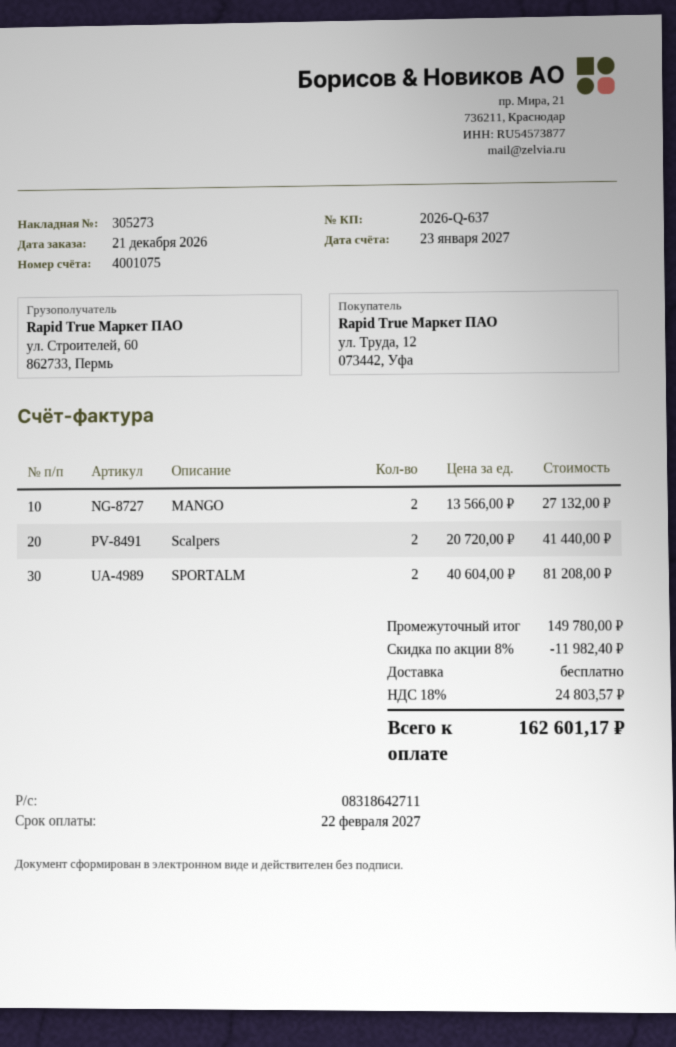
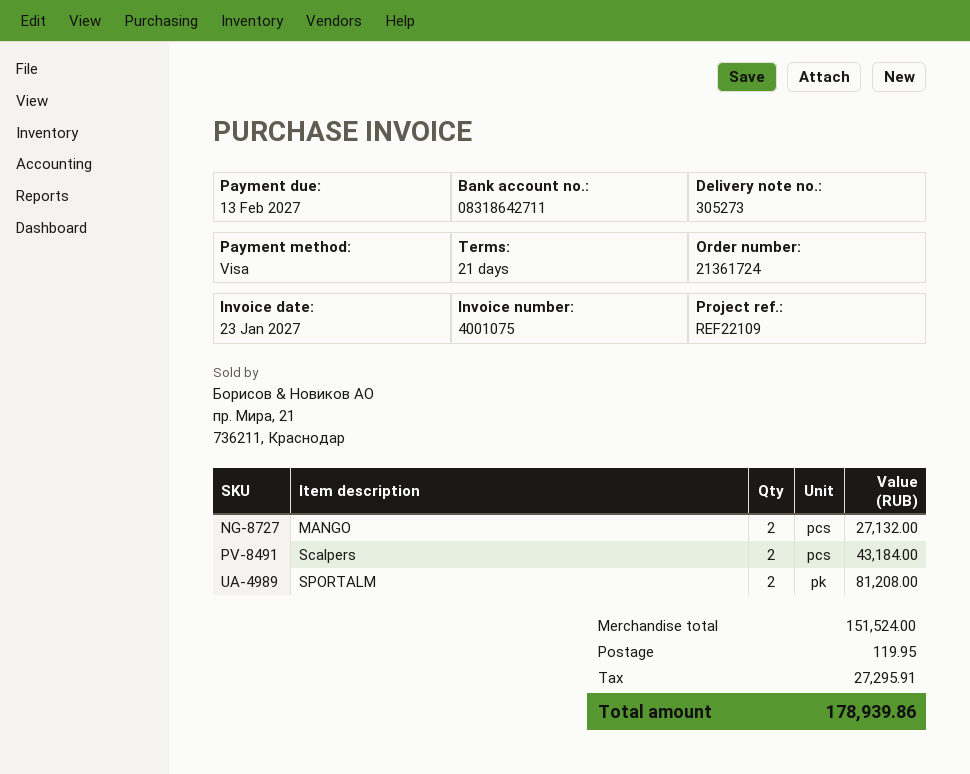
due date: 2027-02-22 -> 2027-02-13
Scalpers: 2 for 41440.00 -> 2 for 43184.00
subtotal: 149780.00 -> 151524.00
discount: 8% = 11982.40 -> none
shipping: 0.00 -> 119.95
tax: 24803.57 -> 27295.91
total: 162601.17 -> 178939.86

